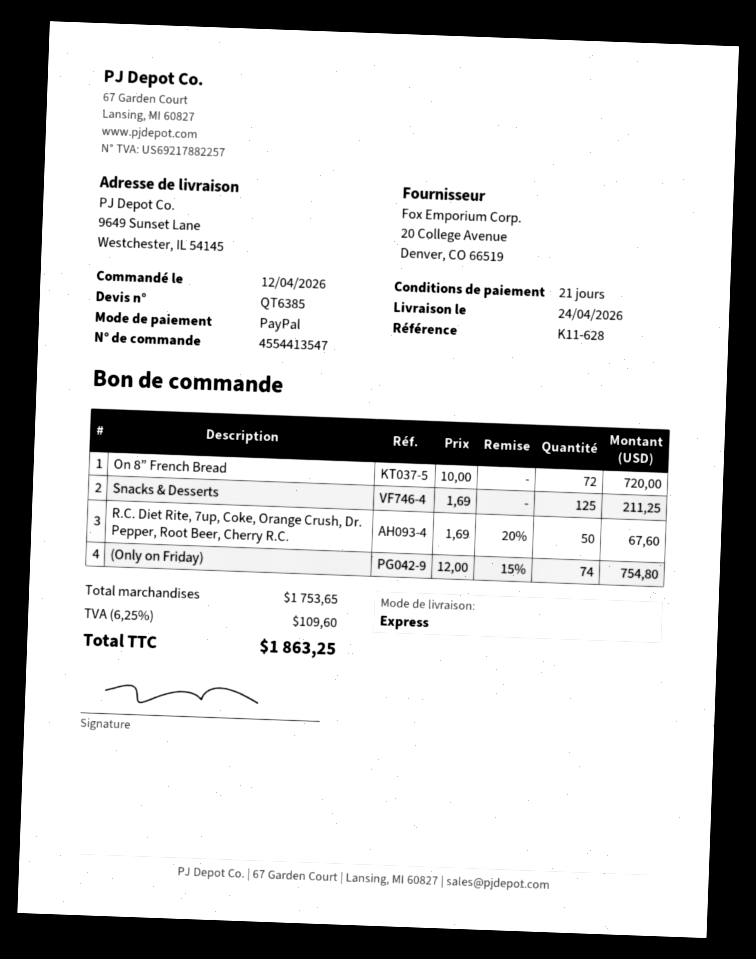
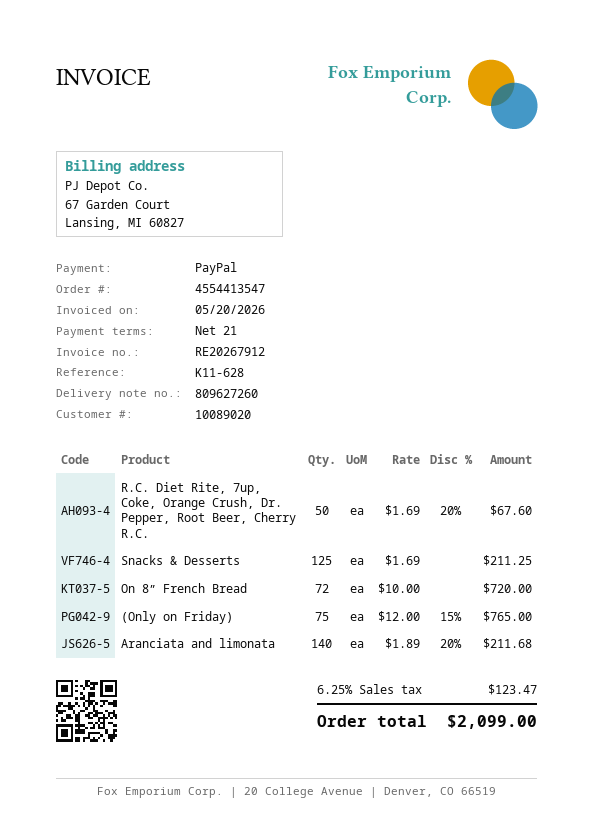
(Only on Friday): 74 x 12.00 - 15% = 754.80 -> 75 x 12.00 - 15% = 765.00
Aranciata and limonata: none -> 140 x 1.89 - 20% = 211.68
tax: 6.25% = 109.60 -> 6.25% = 123.47
total: 1863.25 -> 2099.00

